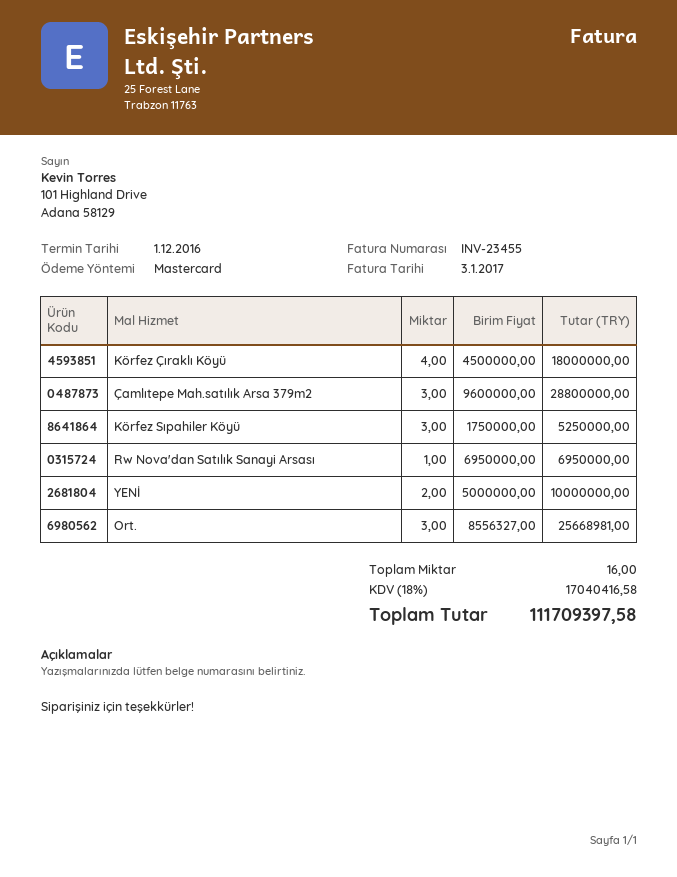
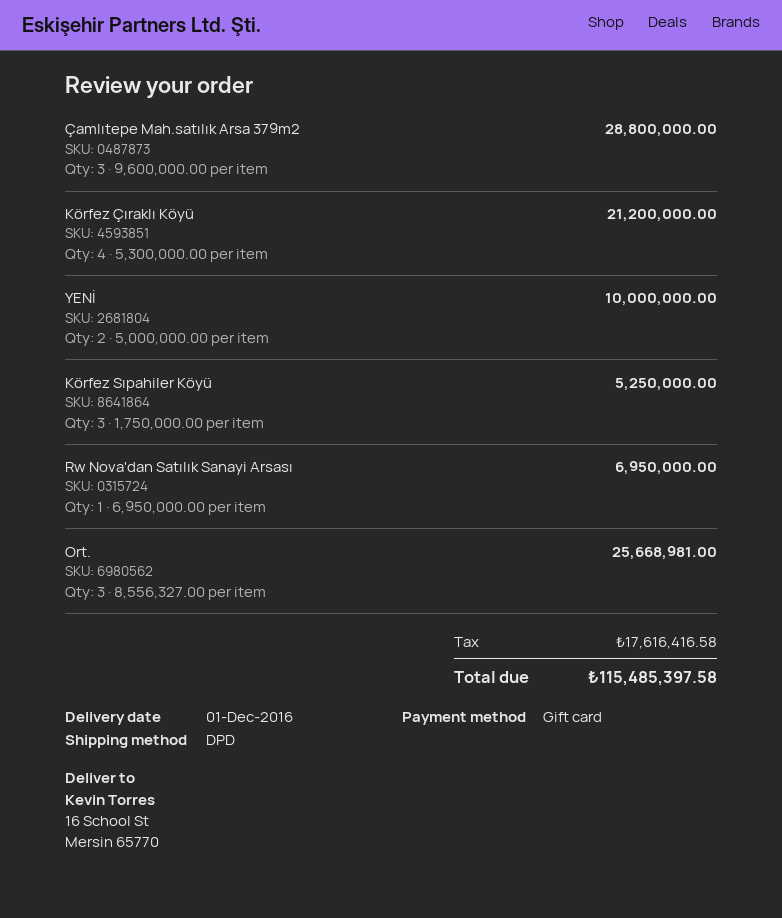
payment method: Mastercard -> gift card
Körfez Çıraklı Köyü: 4 x 4500000.00 = 18000000.00 -> 4 x 5300000.00 = 21200000.00
tax: 17040416.58 -> 17616416.58
total: 111709397.58 -> 115485397.58

